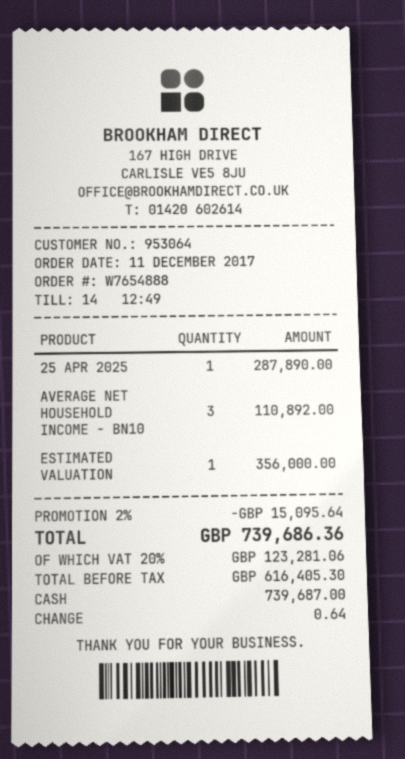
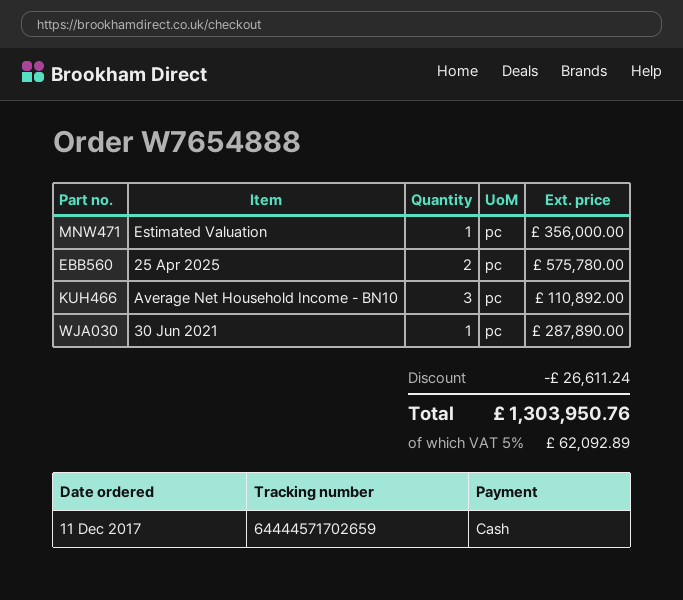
25 APR 2025: 1 for 287890.00 -> 2 for 575780.00
30 Jun 2021: none -> 1 for 287890.00
discount: 15095.64 -> 26611.24
tax: 20% = 123281.06 -> 5% = 62092.89
total: 739686.36 -> 1303950.76

